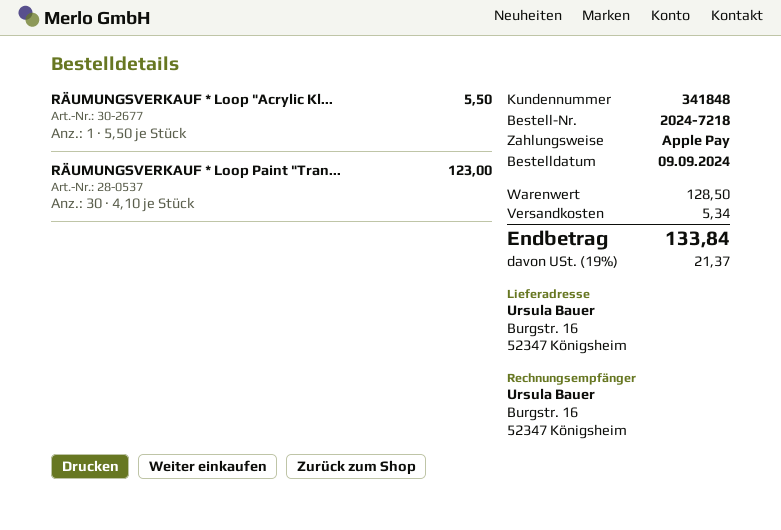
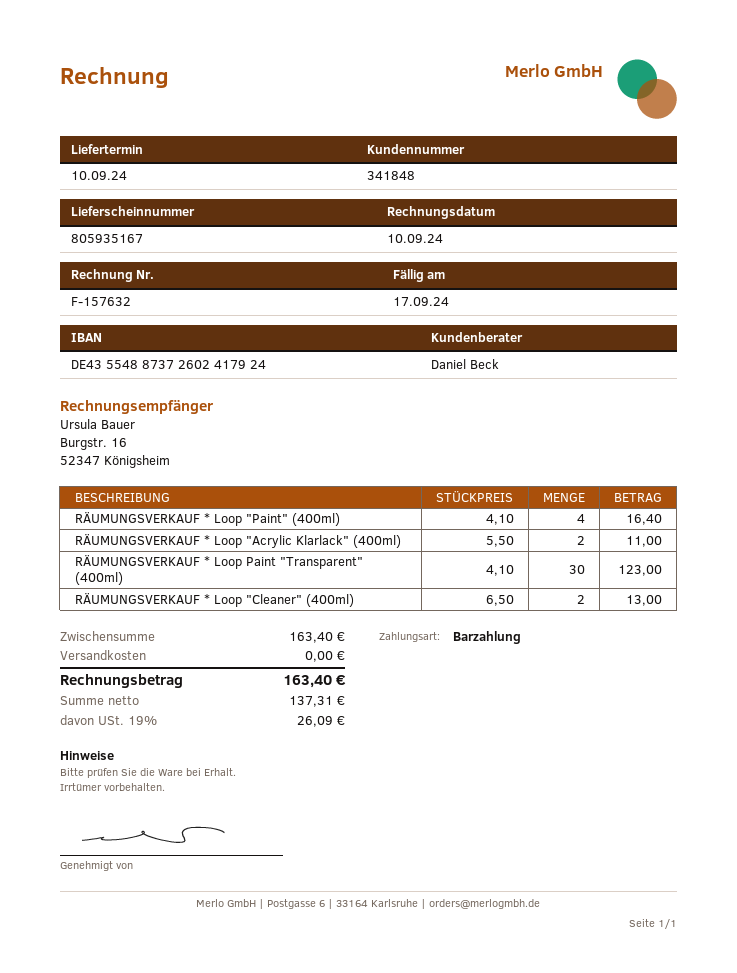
payment method: Apple Pay -> cash
RÄUMUNGSVERKAUF * Loop "Acrylic Kl...: 1 x 5.50 = 5.50 -> 2 x 5.50 = 11.00
RÄUMUNGSVERKAUF * Loop "Paint" (400ml): none -> 4 x 4.10 = 16.40
RÄUMUNGSVERKAUF * Loop "Cleaner" (400ml): none -> 2 x 6.50 = 13.00
subtotal: 128.50 -> 163.40
shipping: 5.34 -> 0.00
tax: 19% = 21.37 -> 19% = 26.09
total: 133.84 -> 163.40

